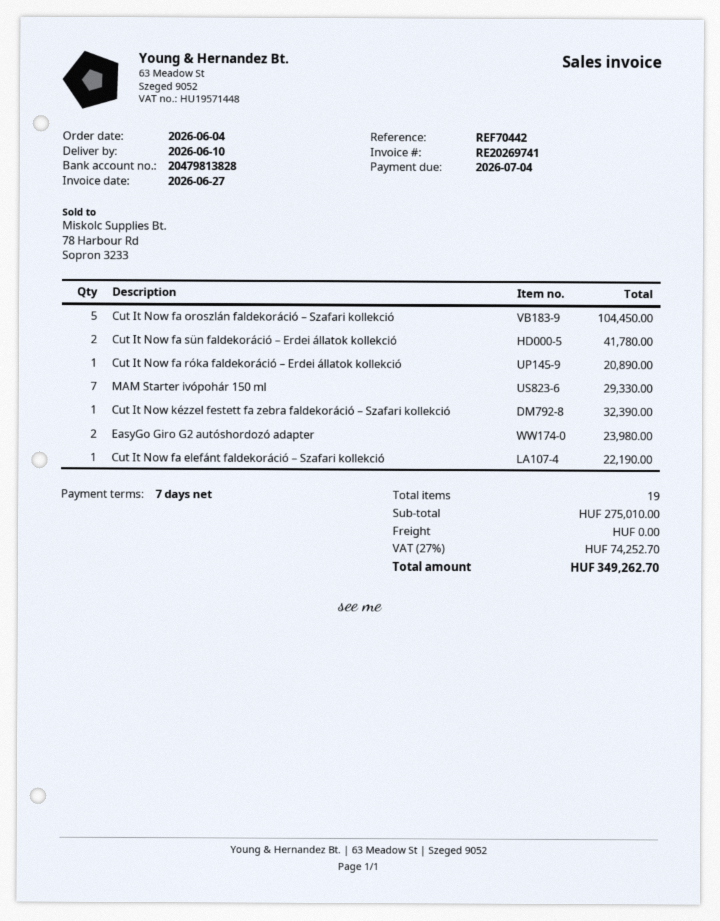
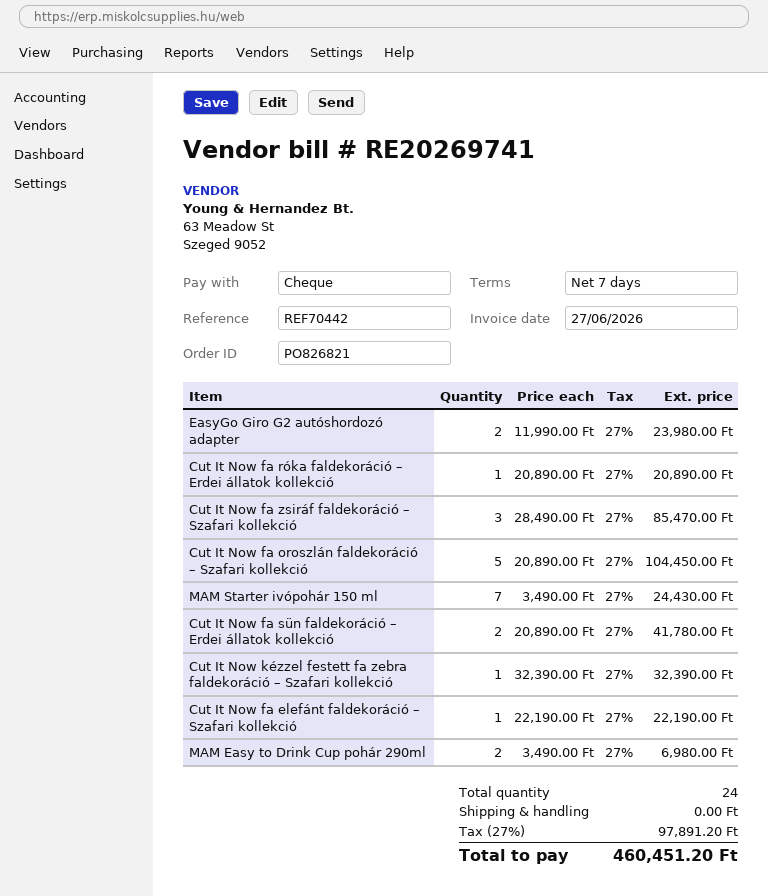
MAM Starter ivópohár 150 ml: 7 for 29330.00 -> 7 for 24430.00
Cut It Now fa zsiráf faldekoráció – Szafari kollekció: none -> 3 for 85470.00
MAM Easy to Drink Cup pohár 290ml: none -> 2 for 6980.00
total quantity: 19 -> 24
tax: 27% = 74252.70 -> 27% = 97891.20
total: 349262.70 -> 460451.20

